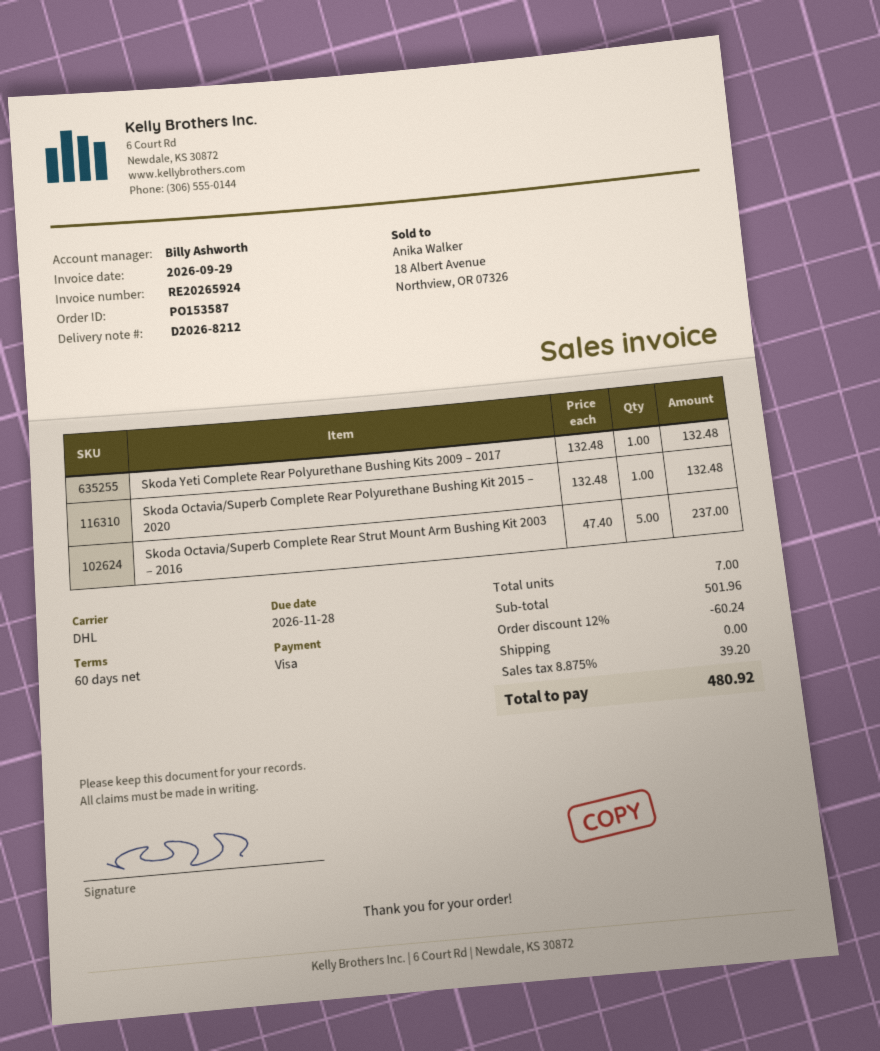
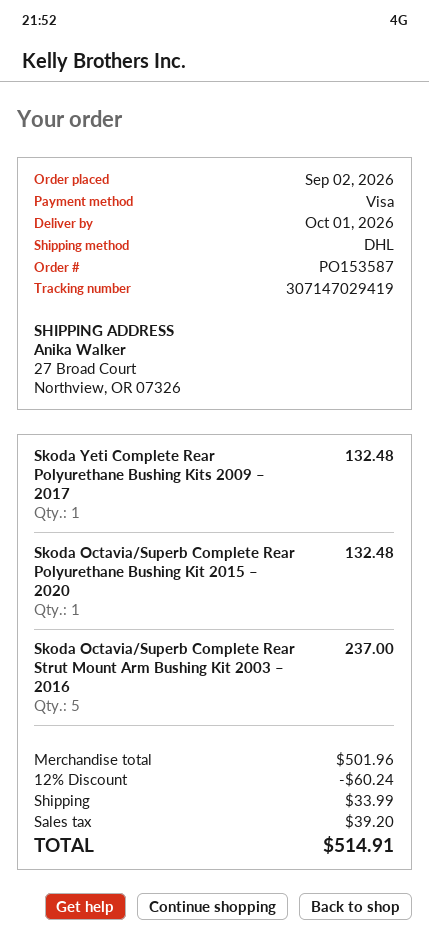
shipping: 0.00 -> 33.99
total: 480.92 -> 514.91

